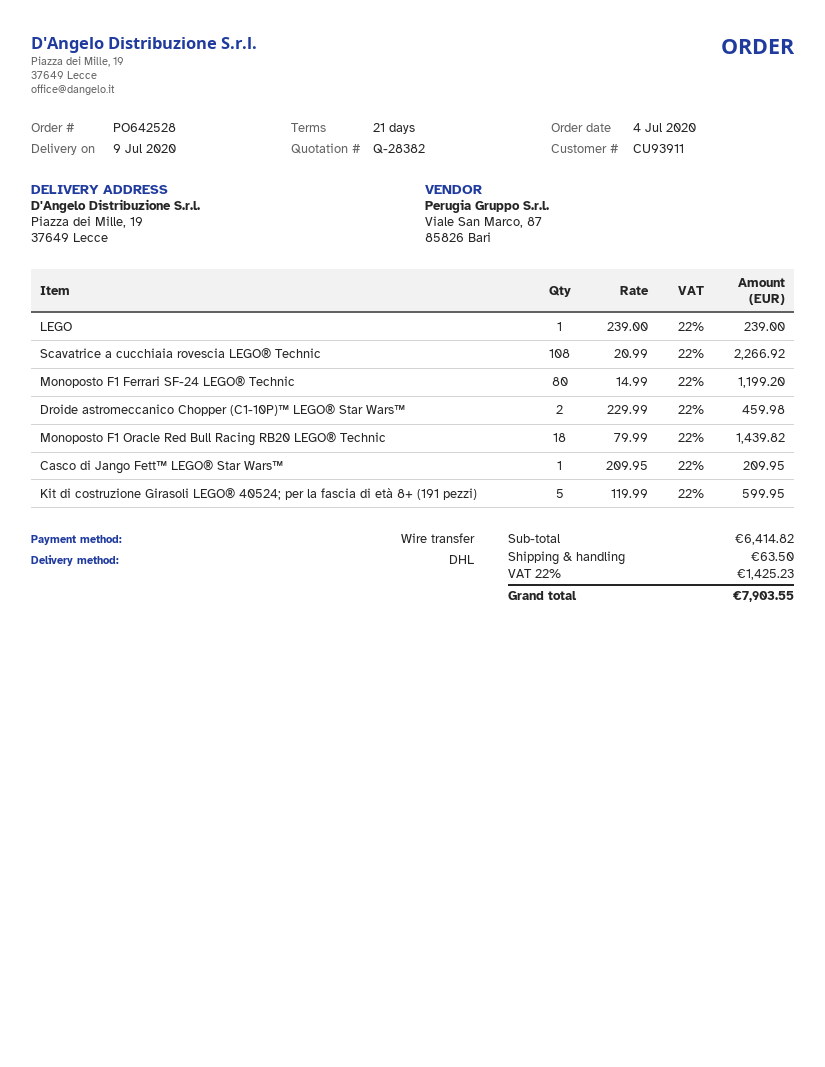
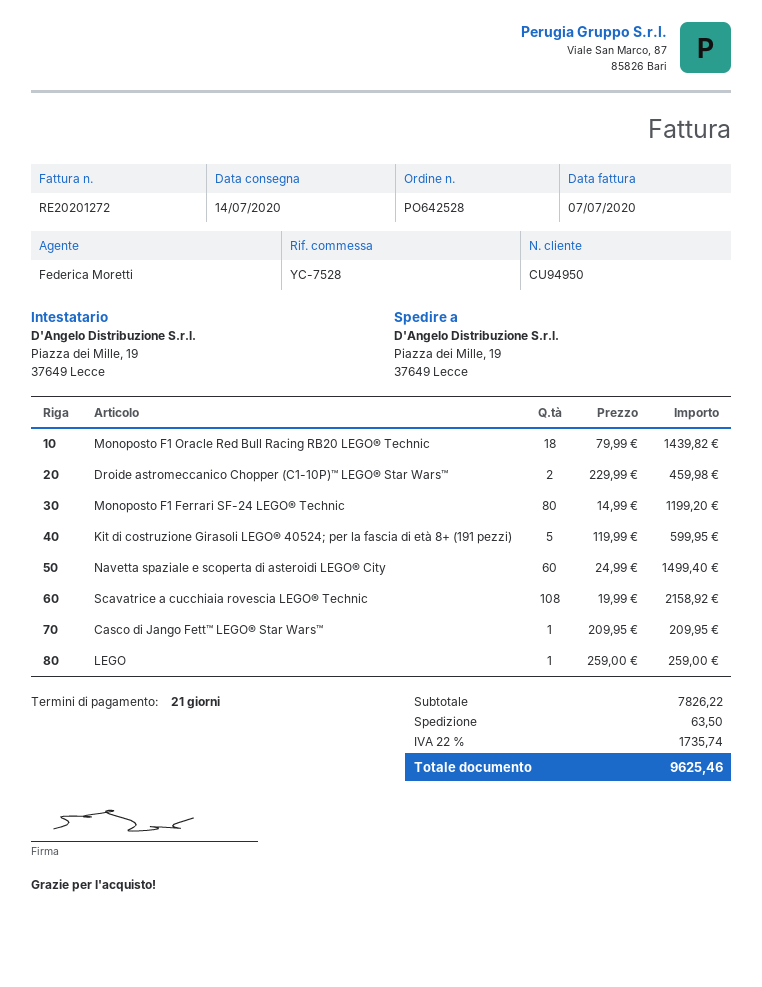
delivery date: 2020-07-09 -> 2020-07-14
customer number: CU93911 -> CU94950
LEGO: 1 x 239.00 = 239.00 -> 1 x 259.00 = 259.00
Scavatrice a cucchiaia rovescia LEGO® Technic: 108 x 20.99 = 2266.92 -> 108 x 19.99 = 2158.92
Navetta spaziale e scoperta di asteroidi LEGO® City: none -> 60 x 24.99 = 1499.40
subtotal: 6414.82 -> 7826.22
tax: 22% = 1425.23 -> 22% = 1735.74
total: 7903.55 -> 9625.46

